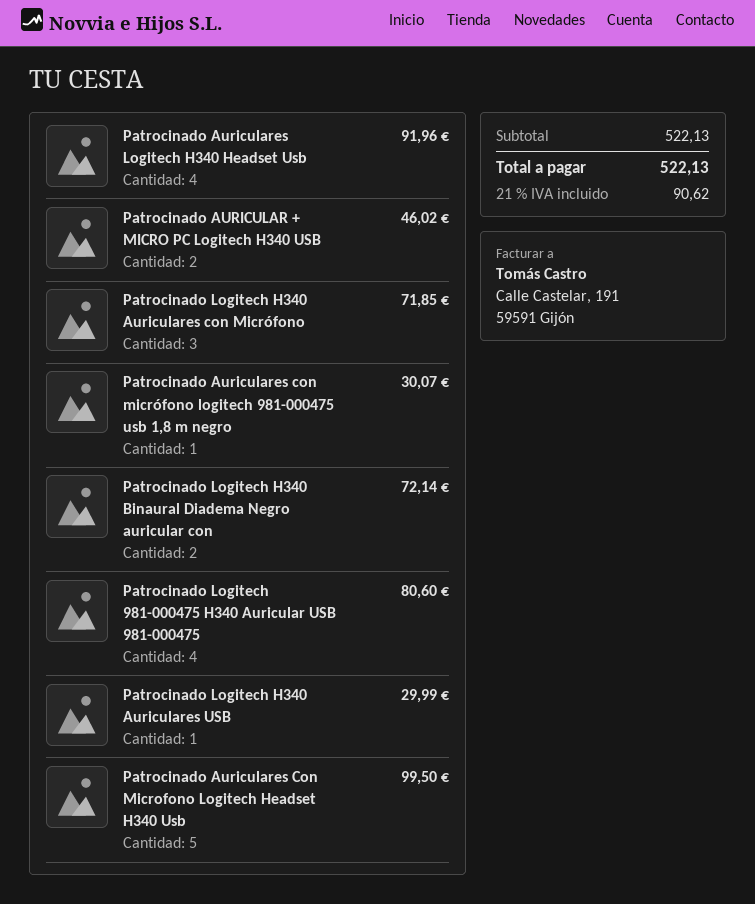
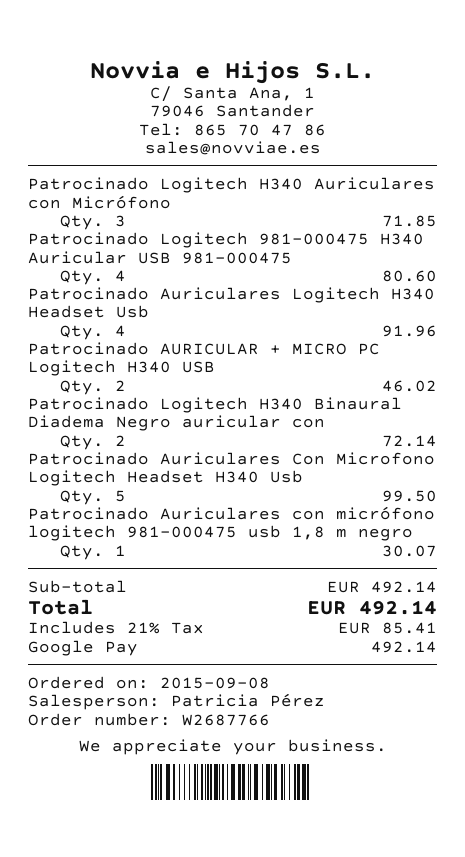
Patrocinado Logitech H340 Auriculares USB: 1 for 29.99 -> none
subtotal: 522.13 -> 492.14
tax: 21% = 90.62 -> 21% = 85.41
total: 522.13 -> 492.14

